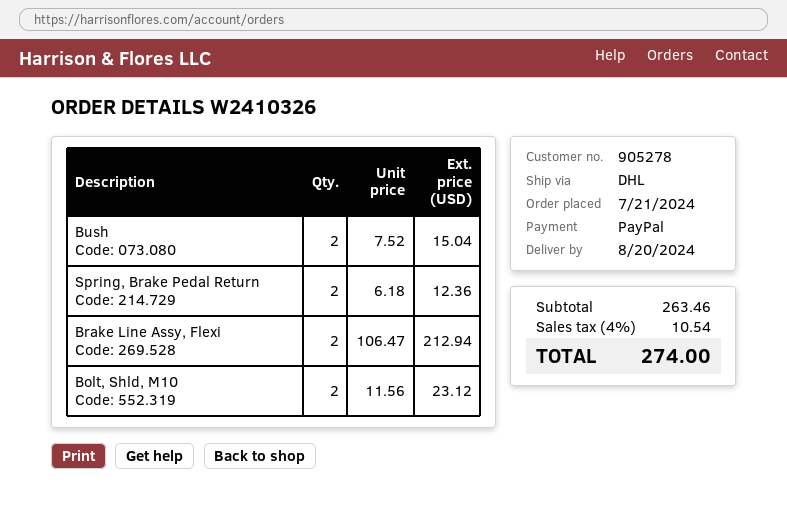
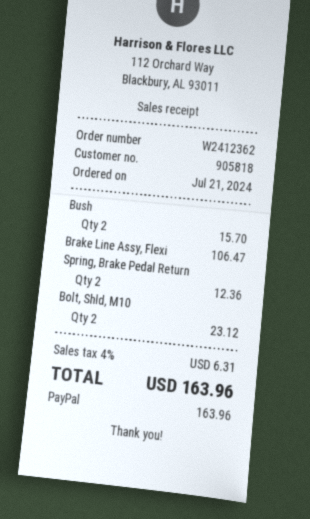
order number: W2410326 -> W2412362
customer number: 905278 -> 905818
Bush: 2 for 15.04 -> 2 for 15.70
Brake Line Assy, Flexi: 2 for 212.94 -> 1 for 106.47
tax: 4% = 10.54 -> 4% = 6.31
total: 274.00 -> 163.96

